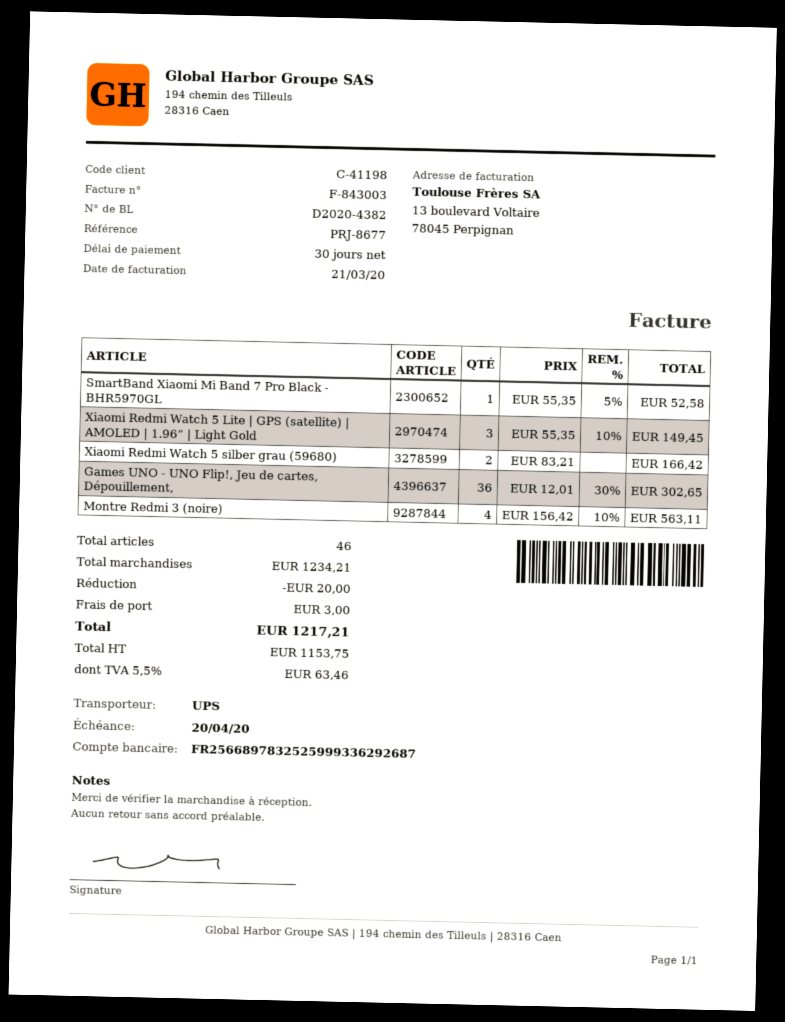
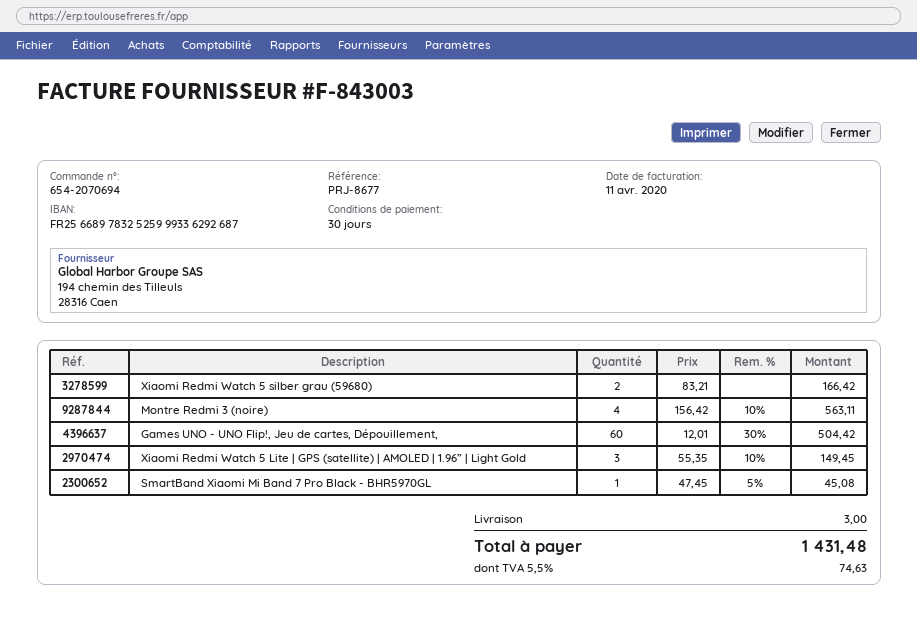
invoice date: 2020-03-21 -> 2020-04-11
SmartBand Xiaomi Mi Band 7 Pro Black - BHR5970GL: 1 x 55.35 - 5% = 52.58 -> 1 x 47.45 - 5% = 45.08
Games UNO - UNO Flip!, Jeu de cartes, Dépouillement,: 36 x 12.01 - 30% = 302.65 -> 60 x 12.01 - 30% = 504.42
discount: 20.00 -> none
tax: 5.5% = 63.46 -> 5.5% = 74.63
total: 1217.21 -> 1431.48

